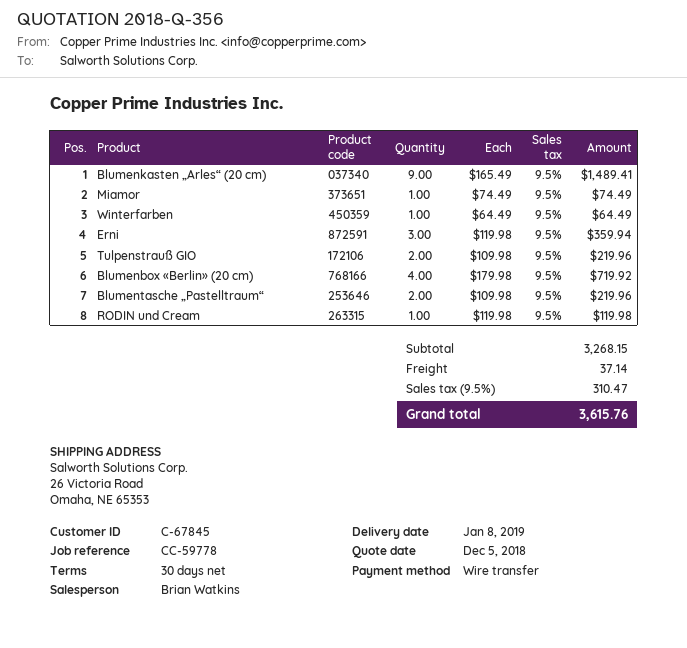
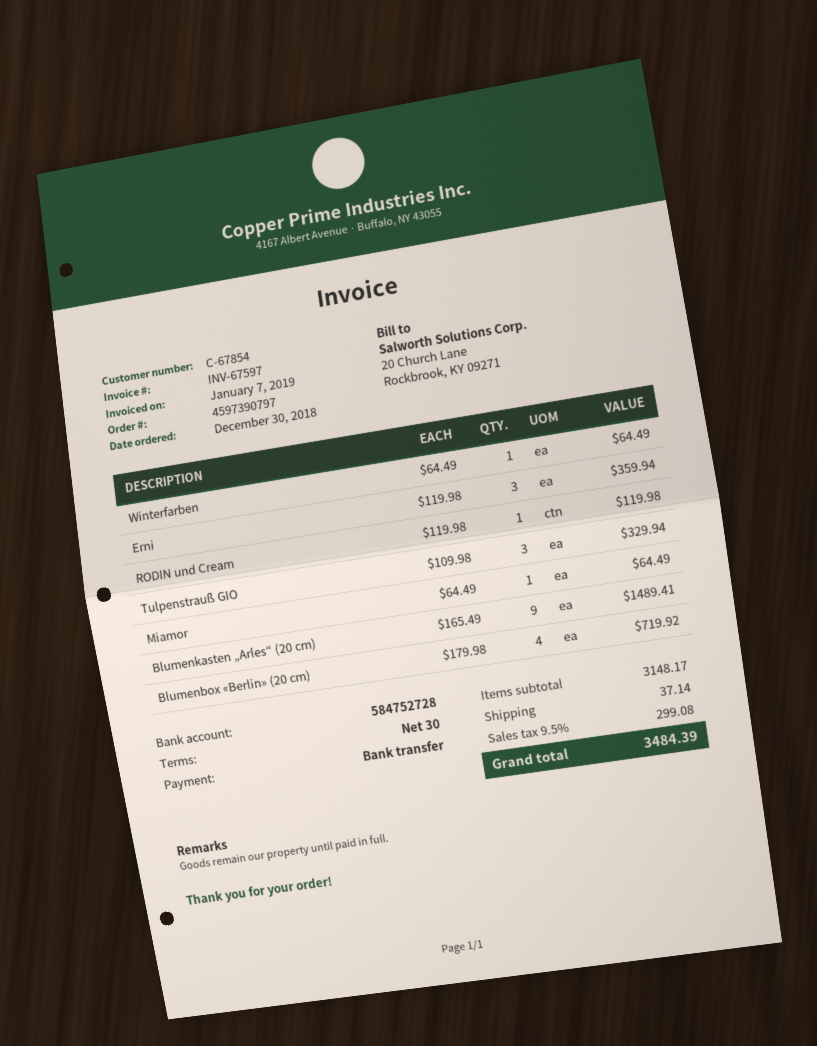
customer number: C-67845 -> C-67854
Miamor: 1 x 74.49 = 74.49 -> 1 x 64.49 = 64.49
Tulpenstrauß GIO: 2 x 109.98 = 219.96 -> 3 x 109.98 = 329.94
Blumentasche „Pastelltraum“: 2 x 109.98 = 219.96 -> none
subtotal: 3268.15 -> 3148.17
tax: 9.5% = 310.47 -> 9.5% = 299.08
total: 3615.76 -> 3484.39

